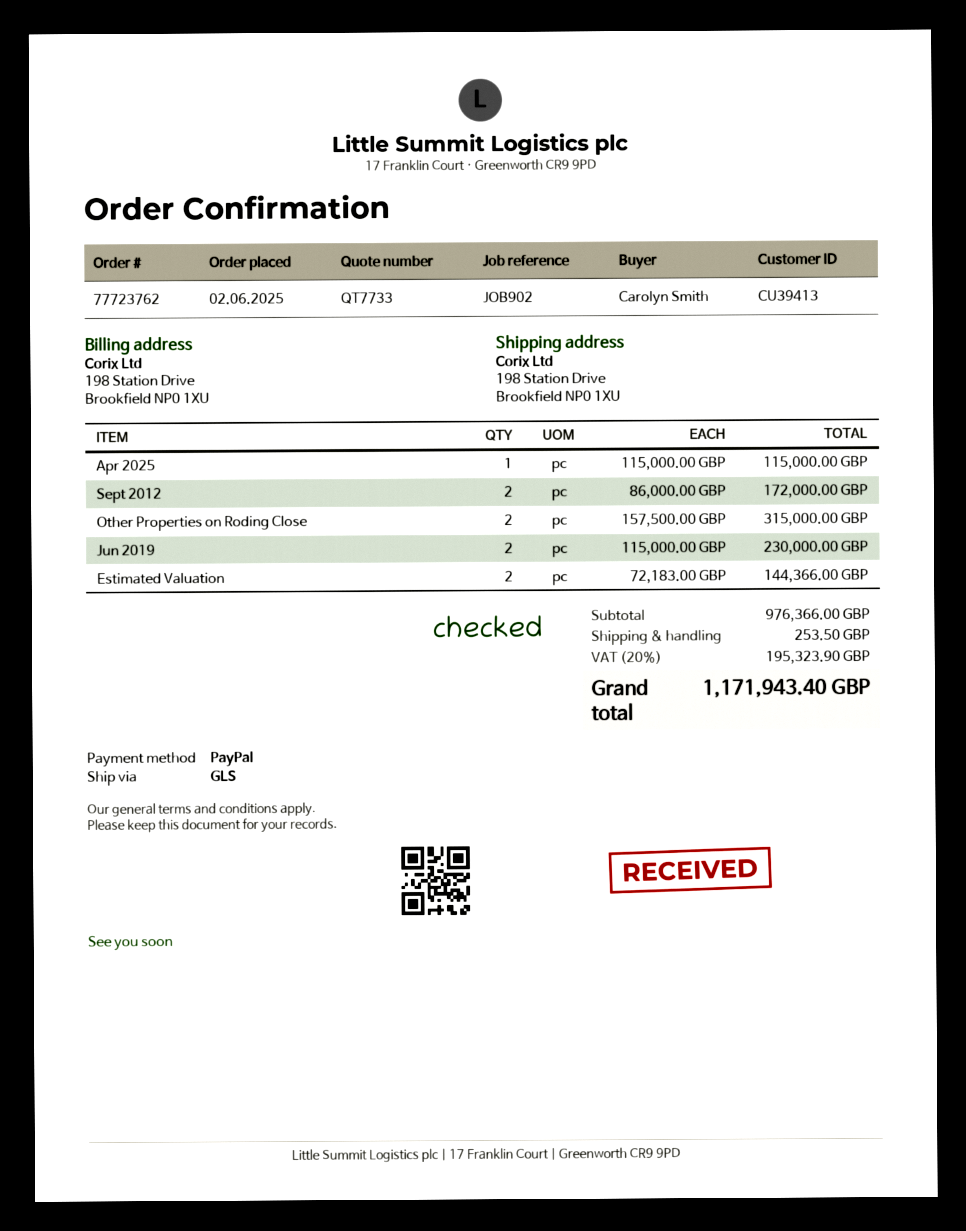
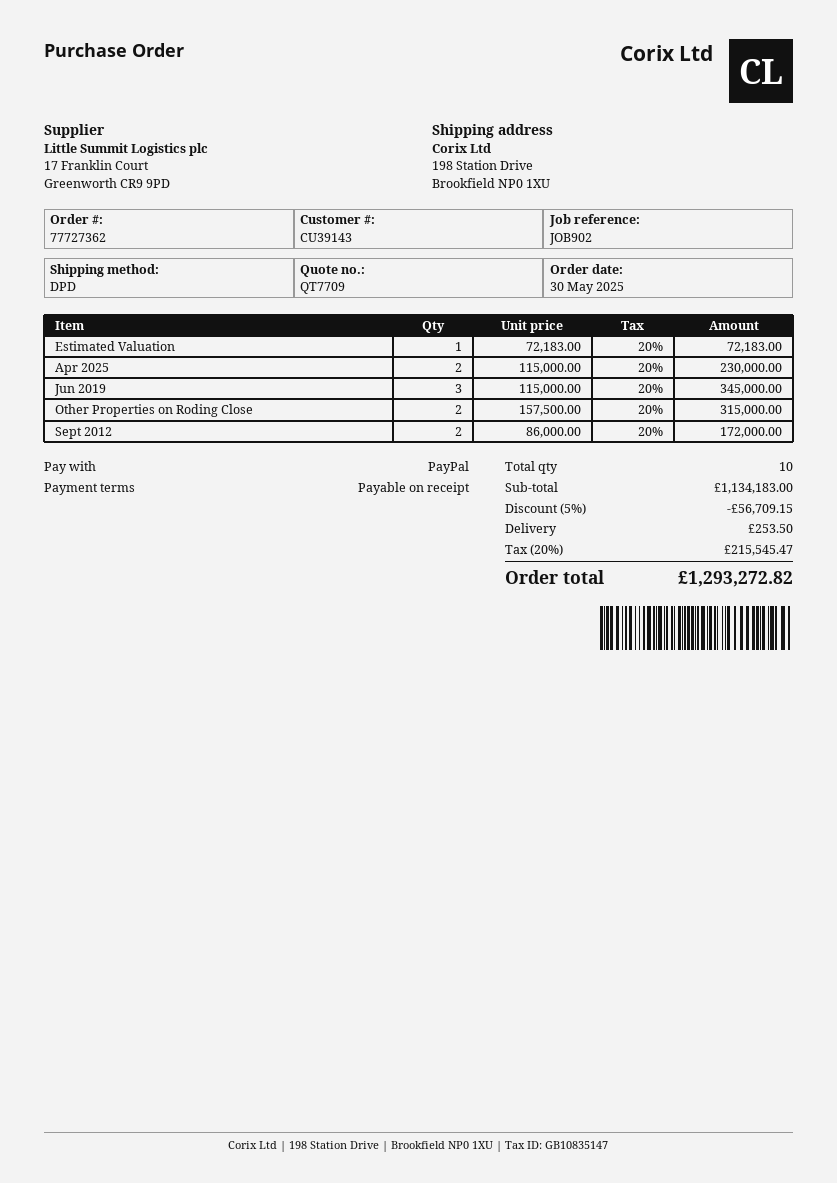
quote number: QT7733 -> QT7709
order number: 77723762 -> 77727362
order date: 2025-06-02 -> 2025-05-30
customer number: CU39413 -> CU39143
shipping method: GLS -> DPD
Apr 2025: 1 x 115000.00 = 115000.00 -> 2 x 115000.00 = 230000.00
Jun 2019: 2 x 115000.00 = 230000.00 -> 3 x 115000.00 = 345000.00
Estimated Valuation: 2 x 72183.00 = 144366.00 -> 1 x 72183.00 = 72183.00
subtotal: 976366.00 -> 1134183.00
discount: none -> 5% = 56709.15
tax: 20% = 195323.90 -> 20% = 215545.47
total: 1171943.40 -> 1293272.82

